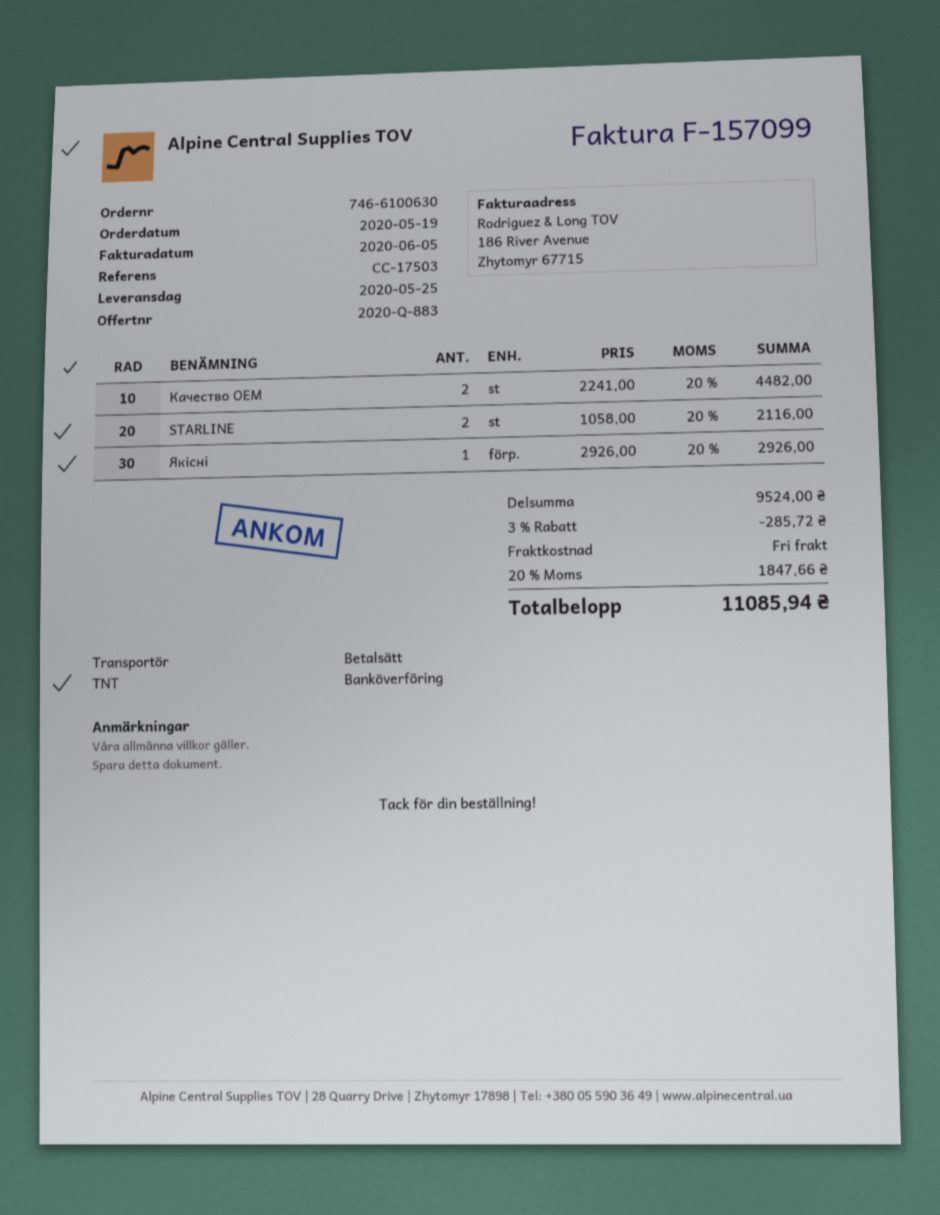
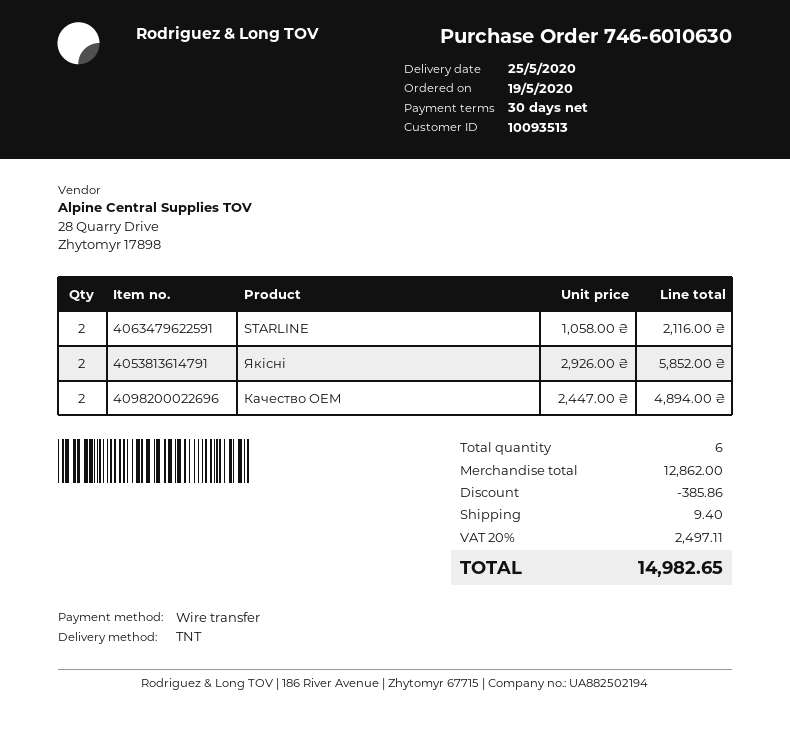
order number: 746-6100630 -> 746-6010630
Качество OEM: 2 x 2241.00 = 4482.00 -> 2 x 2447.00 = 4894.00
Якісні: 1 x 2926.00 = 2926.00 -> 2 x 2926.00 = 5852.00
subtotal: 9524.00 -> 12862.00
discount: 285.72 -> 385.86
shipping: 0.00 -> 9.40
tax: 20% = 1847.66 -> 20% = 2497.11
total: 11085.94 -> 14982.65

